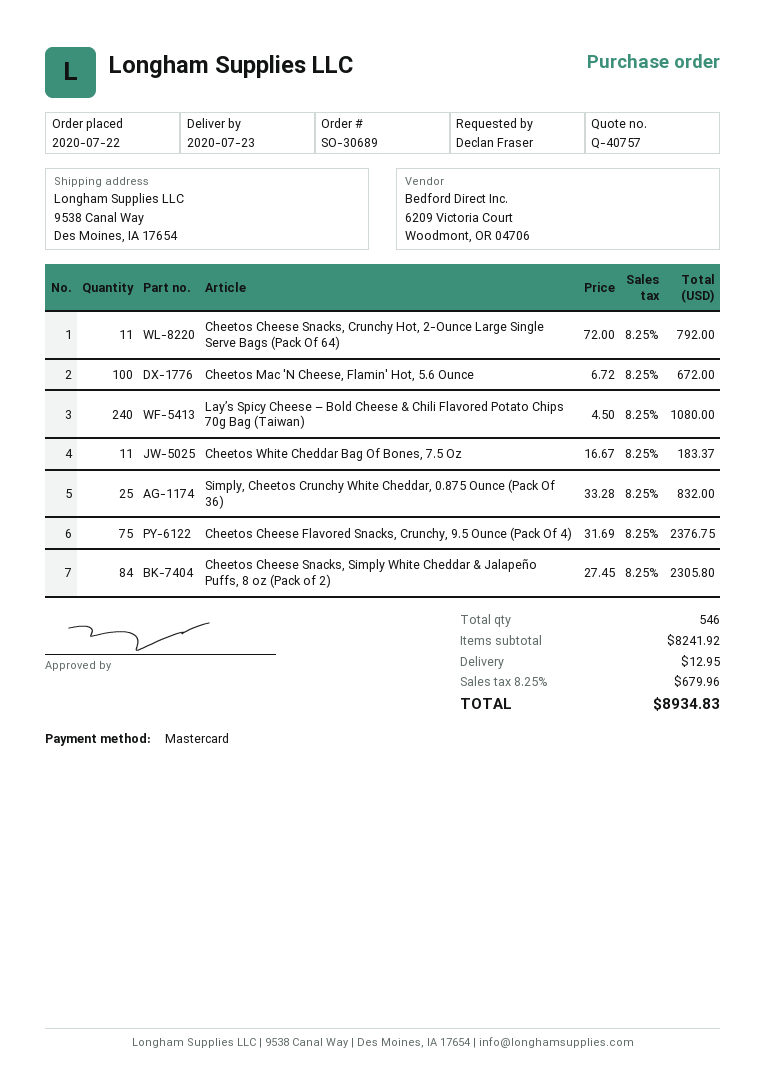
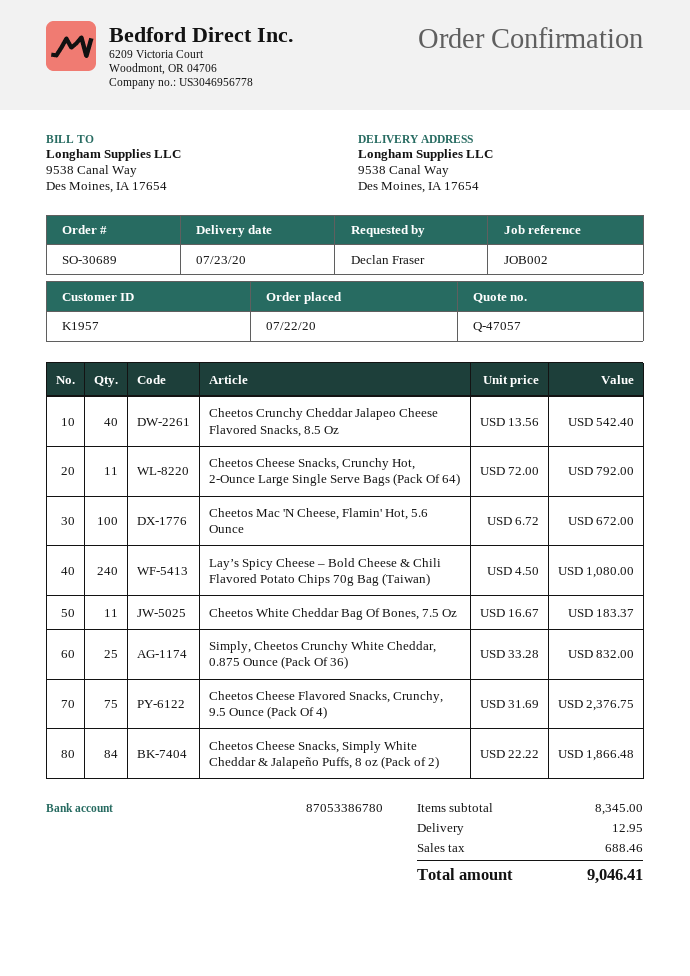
quote number: Q-40757 -> Q-47057
Cheetos Cheese Snacks, Simply White Cheddar & Jalapeño Puffs, 8 oz (Pack of 2): 84 x 27.45 = 2305.80 -> 84 x 22.22 = 1866.48
Cheetos Crunchy Cheddar Jalapeo Cheese Flavored Snacks, 8.5 Oz: none -> 40 x 13.56 = 542.40
subtotal: 8241.92 -> 8345.00
tax: 679.96 -> 688.46
total: 8934.83 -> 9046.41

